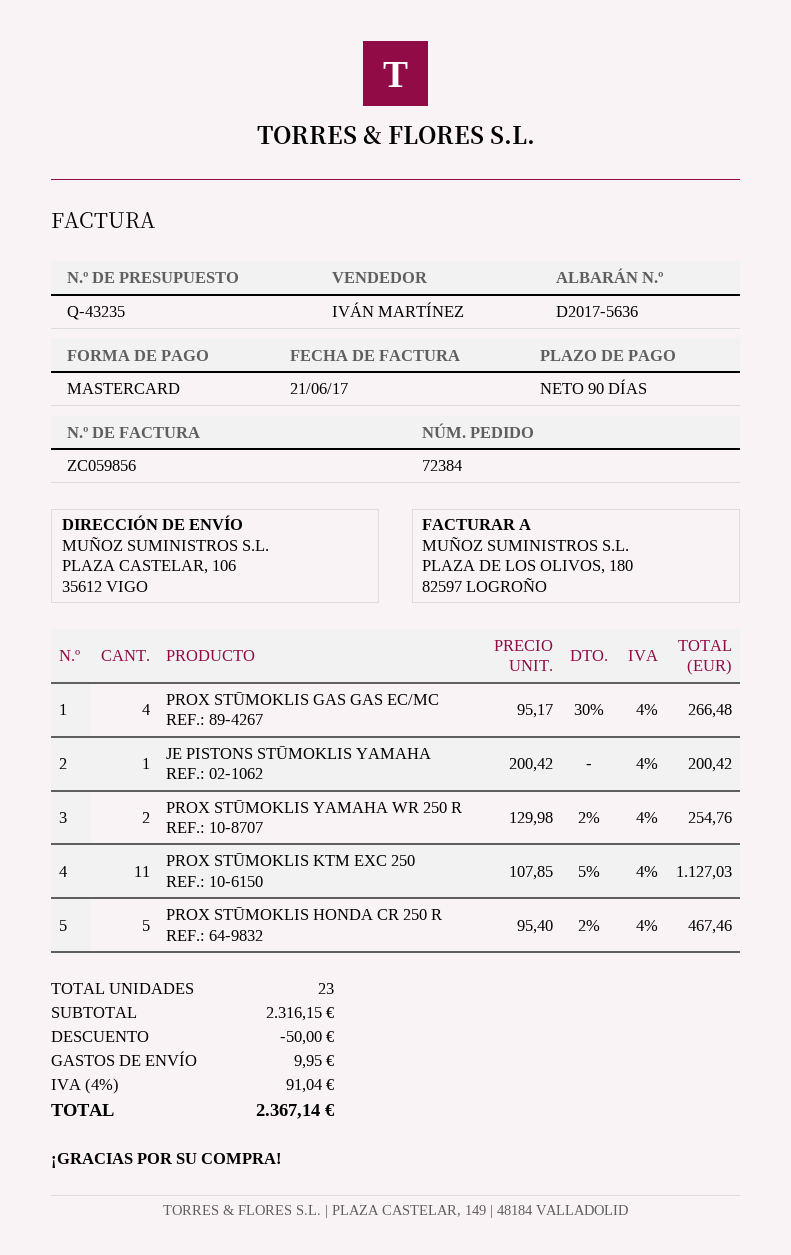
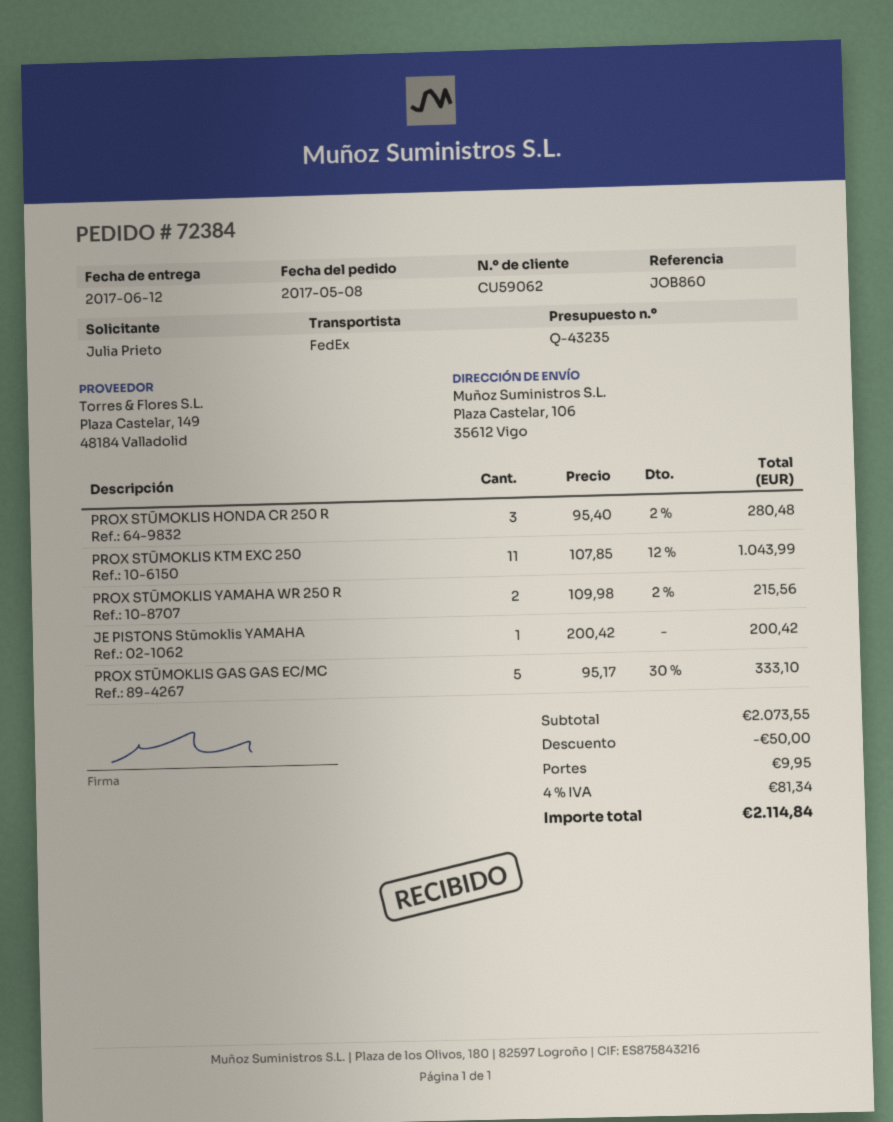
PROX STŪMOKLIS GAS GAS EC/MC: 4 x 95.17 - 30% = 266.48 -> 5 x 95.17 - 30% = 333.10
PROX STŪMOKLIS YAMAHA WR 250 R: 2 x 129.98 - 2% = 254.76 -> 2 x 109.98 - 2% = 215.56
PROX STŪMOKLIS KTM EXC 250: 11 x 107.85 - 5% = 1127.03 -> 11 x 107.85 - 12% = 1043.99
PROX STŪMOKLIS HONDA CR 250 R: 5 x 95.40 - 2% = 467.46 -> 3 x 95.40 - 2% = 280.48
subtotal: 2316.15 -> 2073.55
tax: 4% = 91.04 -> 4% = 81.34
total: 2367.14 -> 2114.84

